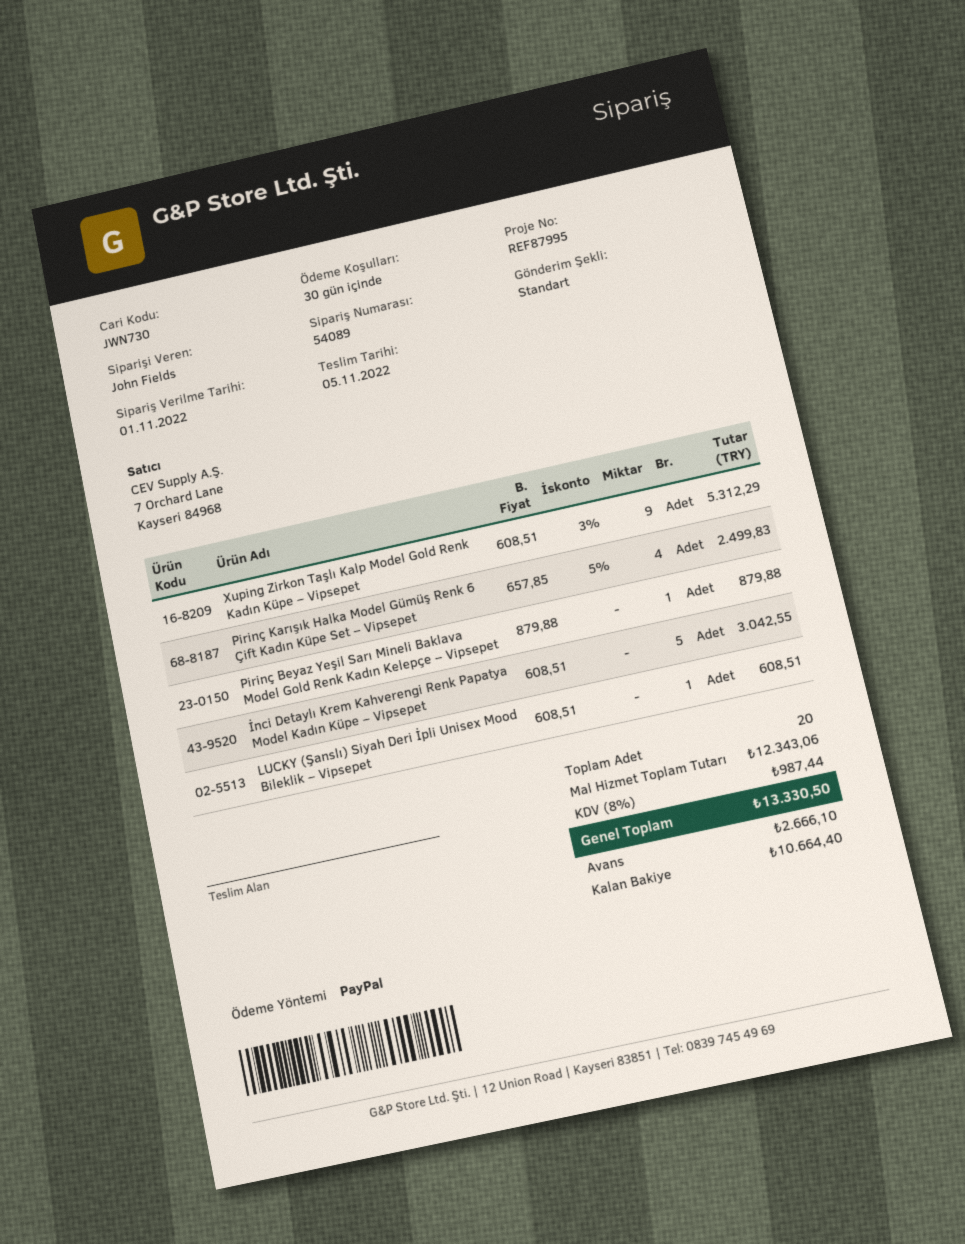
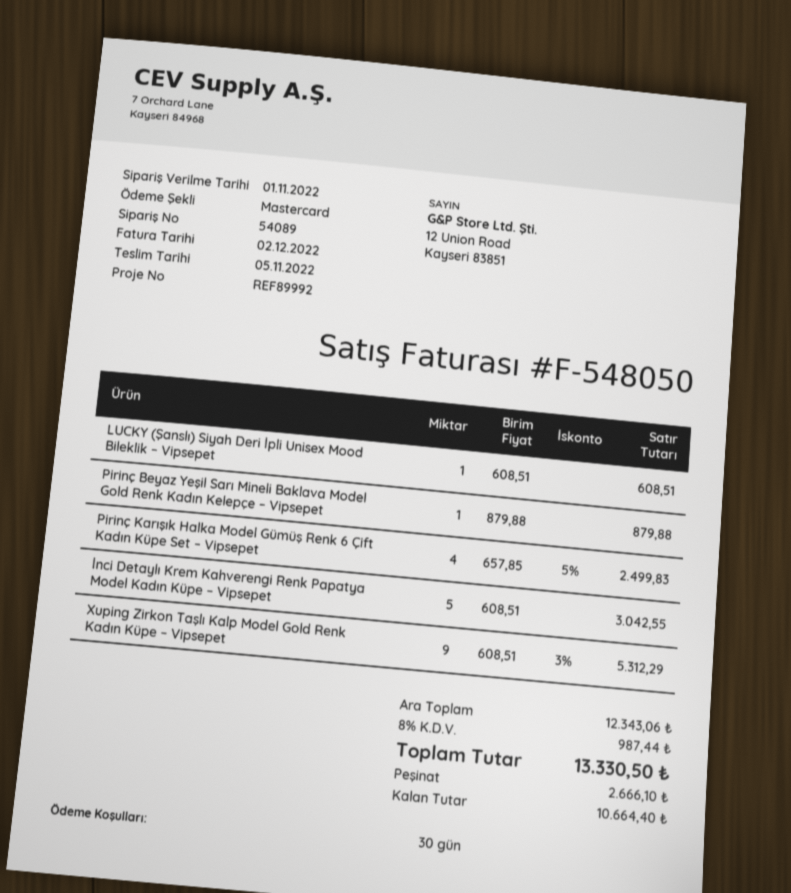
reference: REF87995 -> REF89992
payment method: PayPal -> Mastercard

